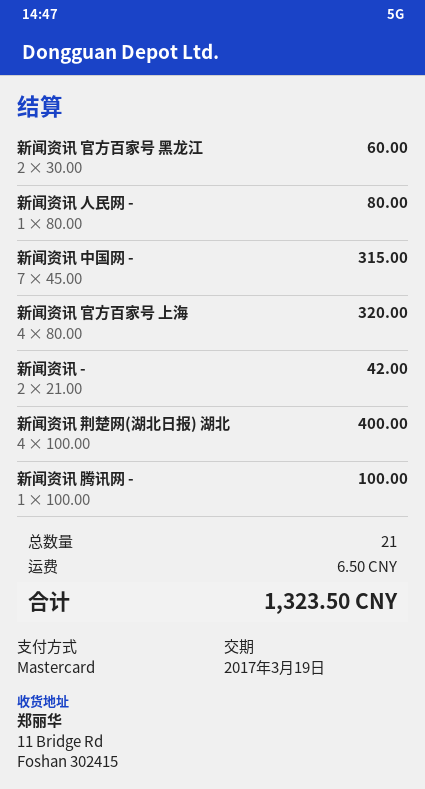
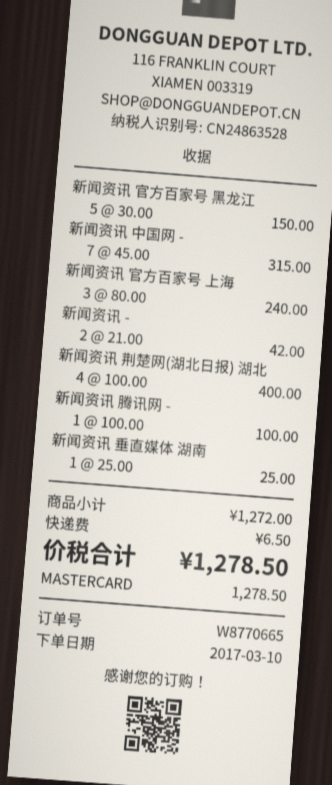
新闻资讯 官方百家号 黑龙江: 2 x 30.00 = 60.00 -> 5 x 30.00 = 150.00
新闻资讯 人民网 -: 1 x 80.00 = 80.00 -> none
新闻资讯 官方百家号 上海: 4 x 80.00 = 320.00 -> 3 x 80.00 = 240.00
新闻资讯 垂直媒体 湖南: none -> 1 x 25.00 = 25.00
total: 1323.50 -> 1278.50

